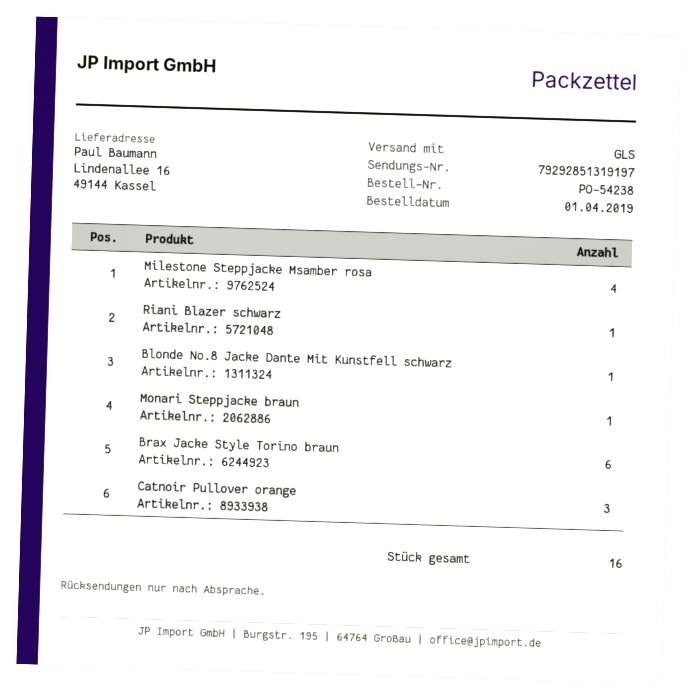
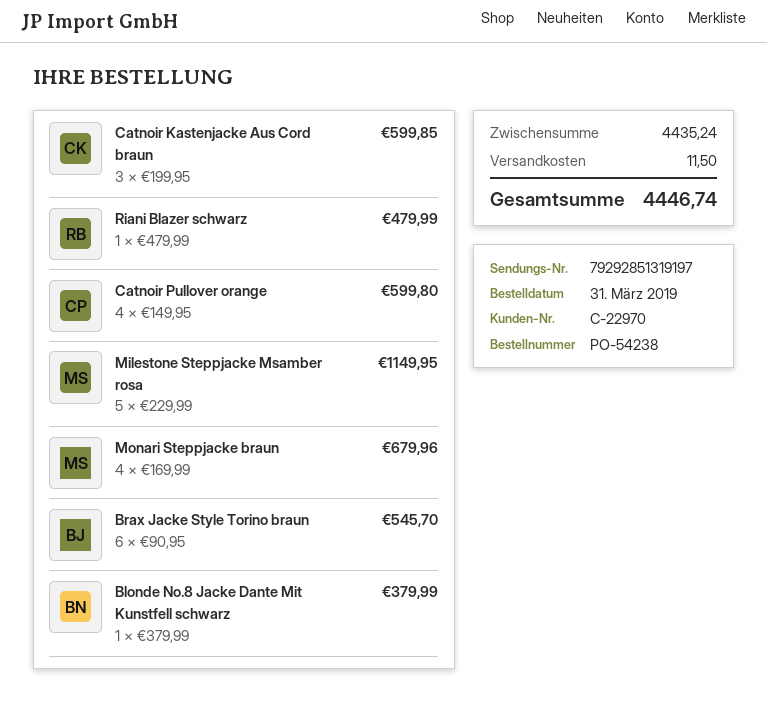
order date: 2019-04-01 -> 2019-03-31
Milestone Steppjacke Msamber rosa: 4 -> 5
Monari Steppjacke braun: 1 -> 4
Catnoir Pullover orange: 3 -> 4
Catnoir Kastenjacke Aus Cord braun: none -> 3

